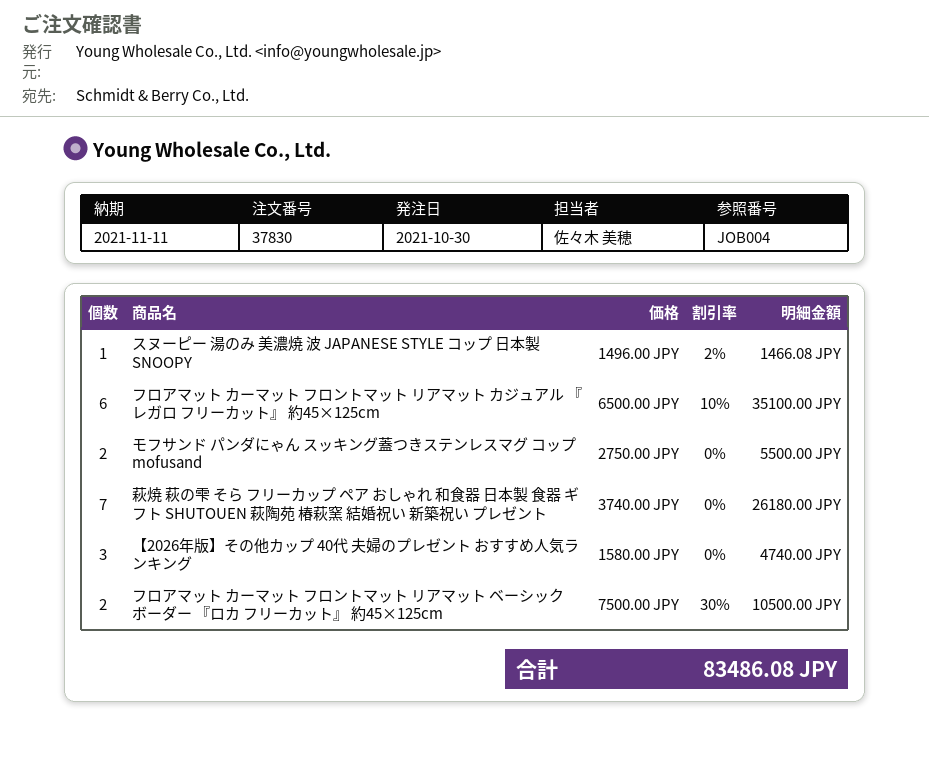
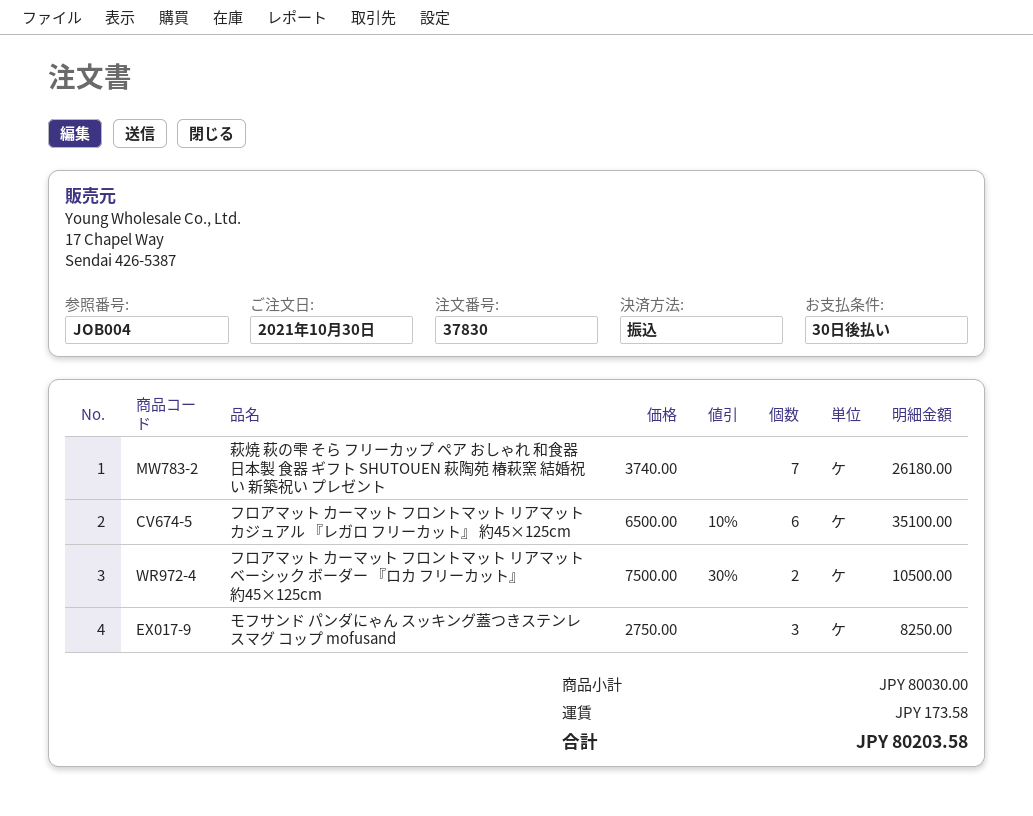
スヌーピー 湯のみ 美濃焼 波 JAPANESE STYLE コップ 日本製 SNOOPY: 1 x 1496.00 - 2% = 1466.08 -> none
モフサンド パンダにゃん スッキング蓋つきステンレスマグ コップ mofusand: 2 x 2750.00 = 5500.00 -> 3 x 2750.00 = 8250.00
【2026年版】その他カップ 40代 夫婦のプレゼント おすすめ人気ランキング: 3 x 1580.00 = 4740.00 -> none
shipping: none -> 173.58
total: 83486.08 -> 80203.58

